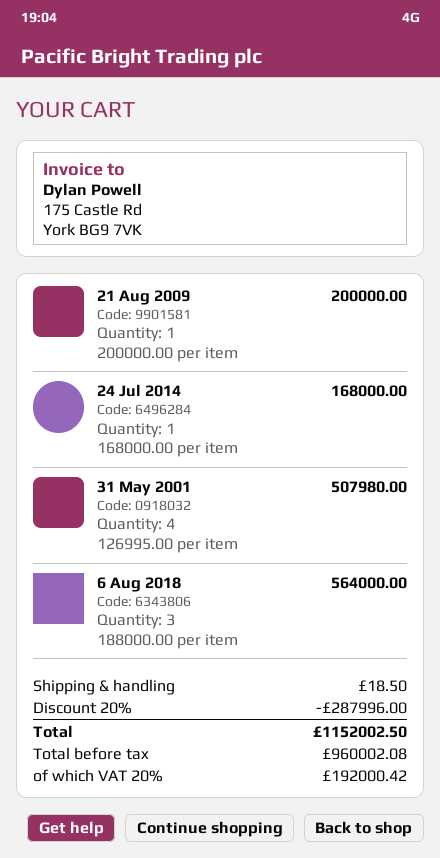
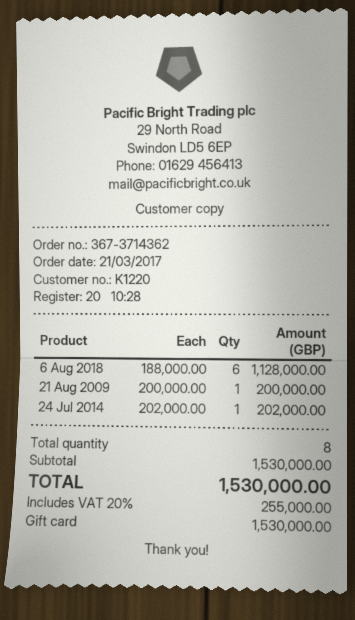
24 Jul 2014: 1 x 168000.00 = 168000.00 -> 1 x 202000.00 = 202000.00
31 May 2001: 4 x 126995.00 = 507980.00 -> none
6 Aug 2018: 3 x 188000.00 = 564000.00 -> 6 x 188000.00 = 1128000.00
discount: 20% = 287996.00 -> none
shipping: 18.50 -> none
tax: 20% = 192000.42 -> 20% = 255000.00
total: 1152002.50 -> 1530000.00

